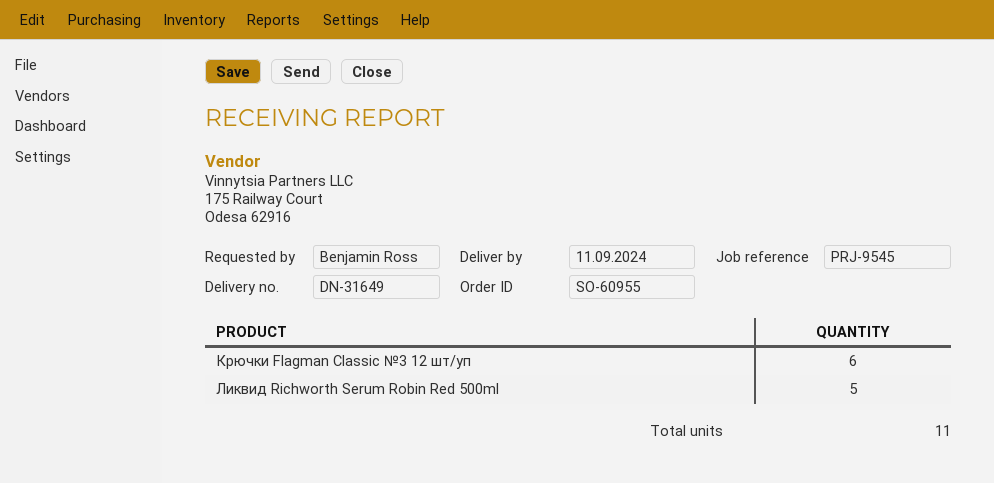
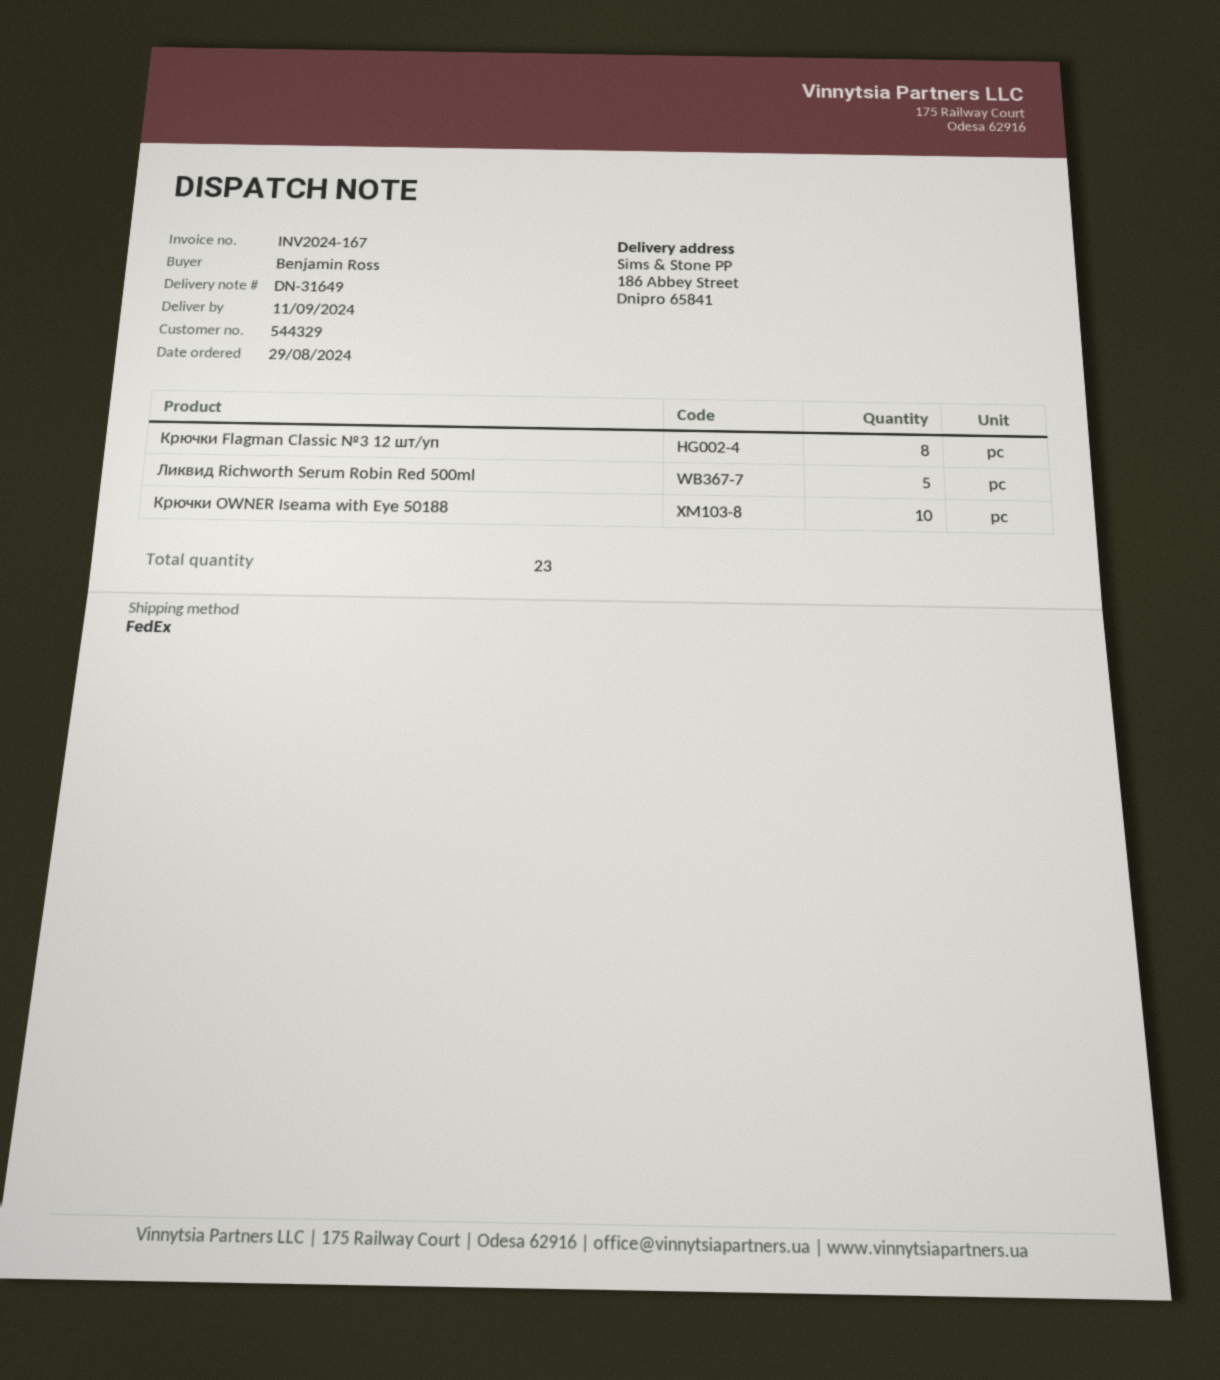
Крючки Flagman Classic №3 12 шт/уп: 6 -> 8
Крючки OWNER Iseama with Eye 50188: none -> 10
total quantity: 11 -> 23

